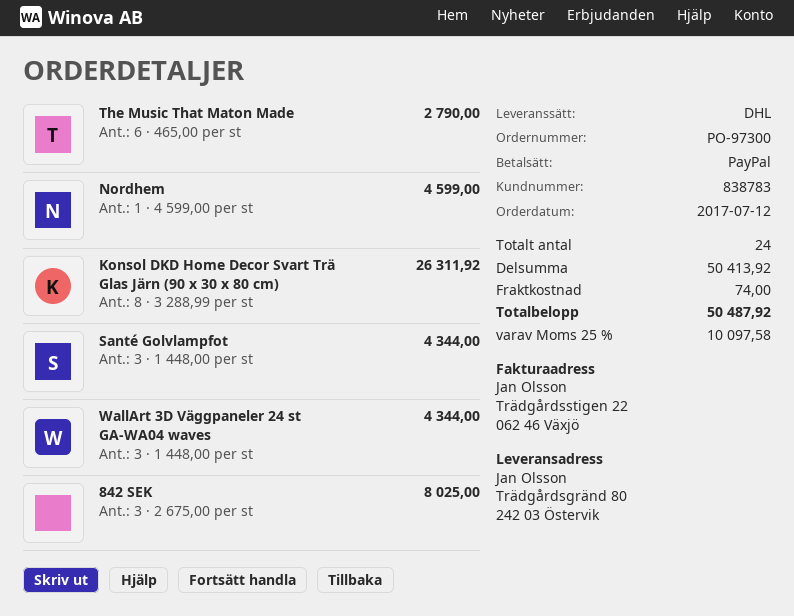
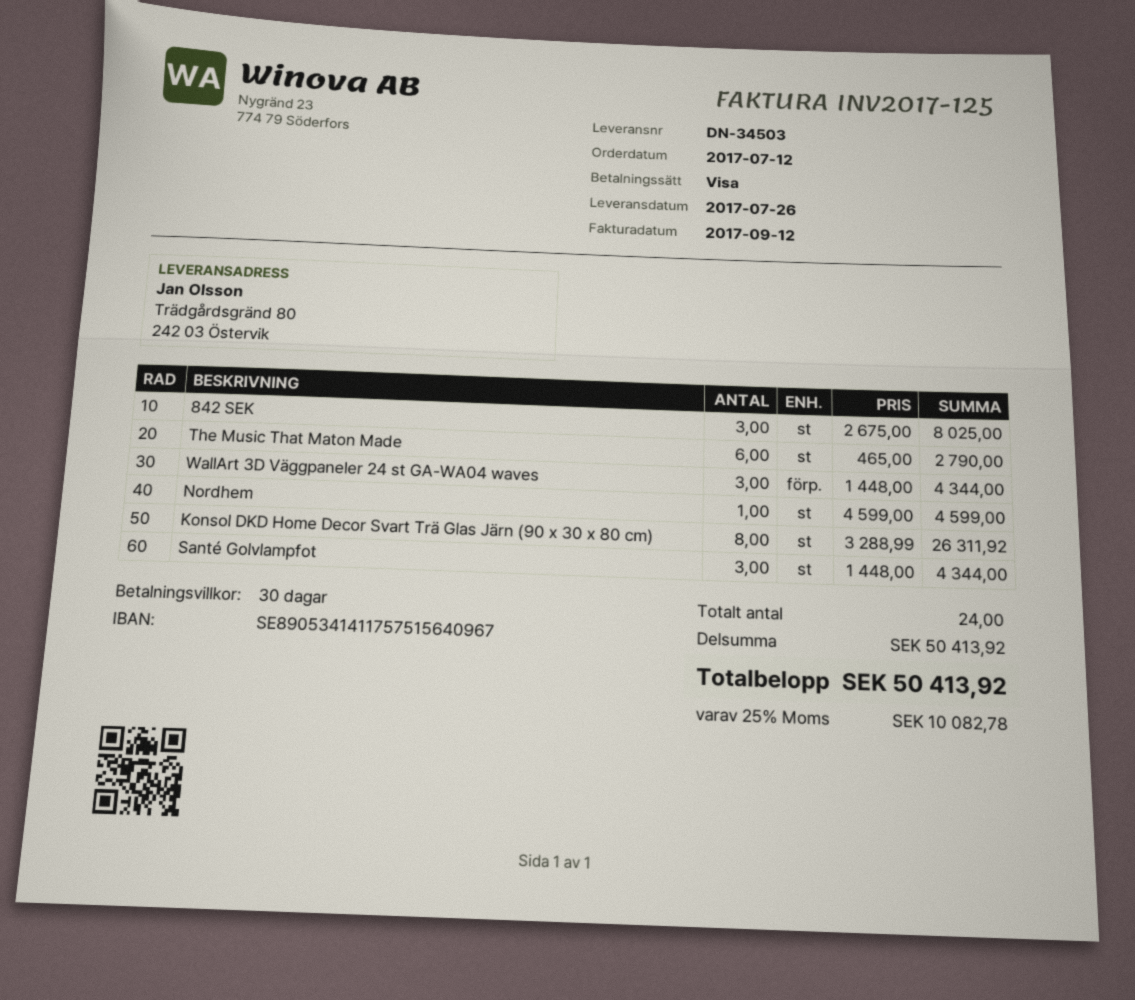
payment method: PayPal -> Visa
shipping: 74.00 -> none
tax: 25% = 10097.58 -> 25% = 10082.78
total: 50487.92 -> 50413.92

